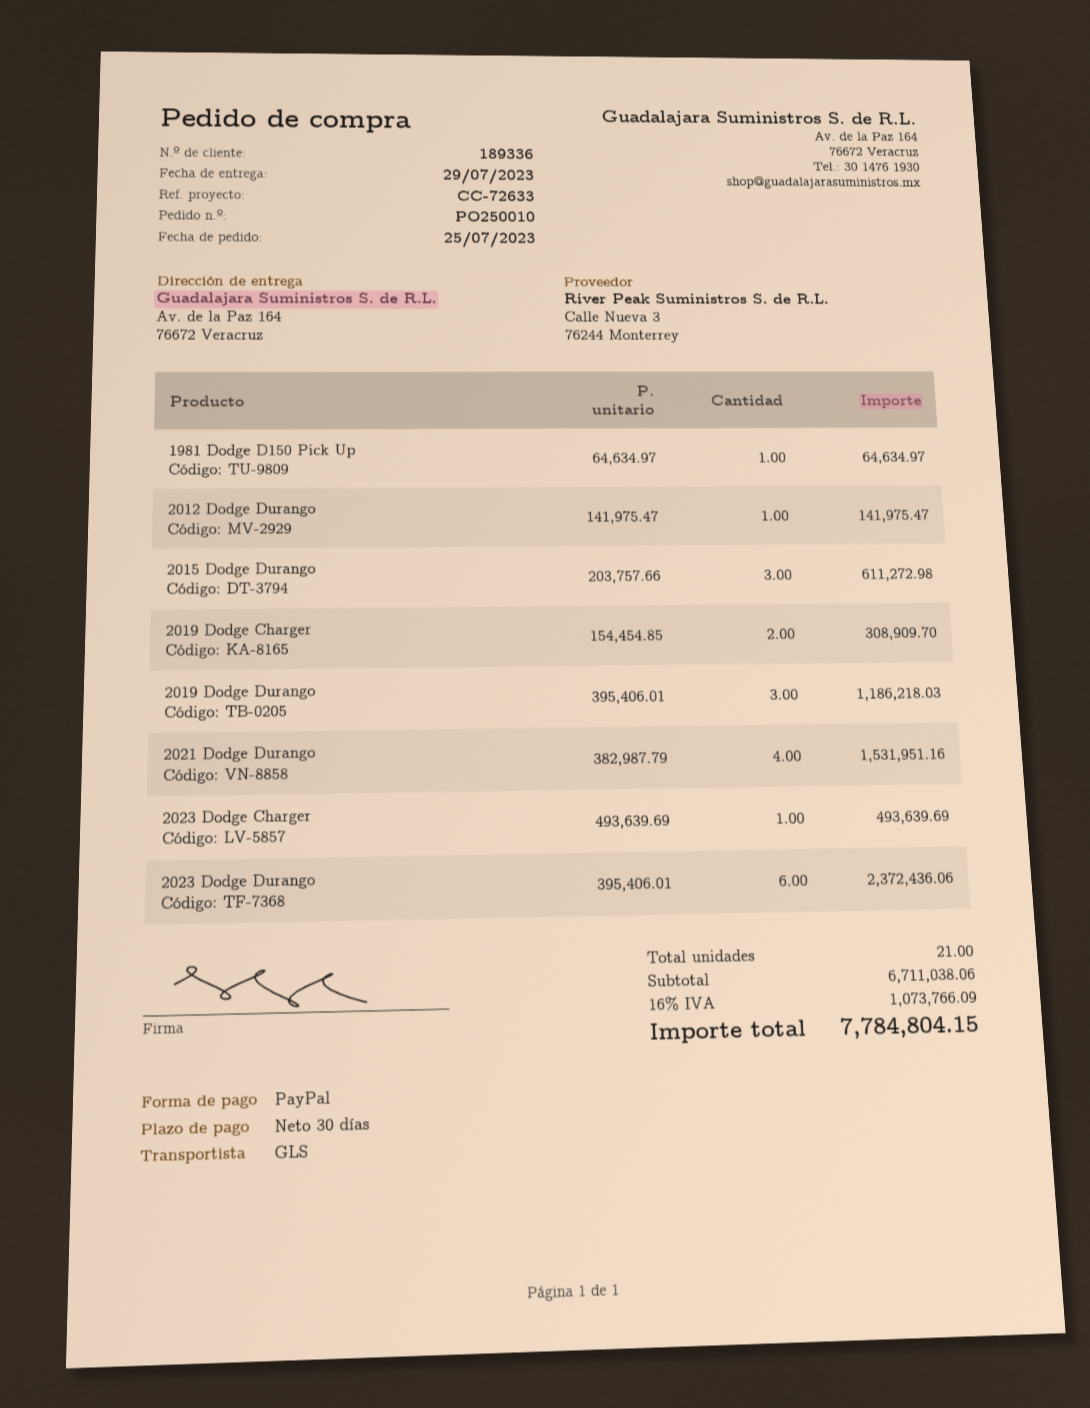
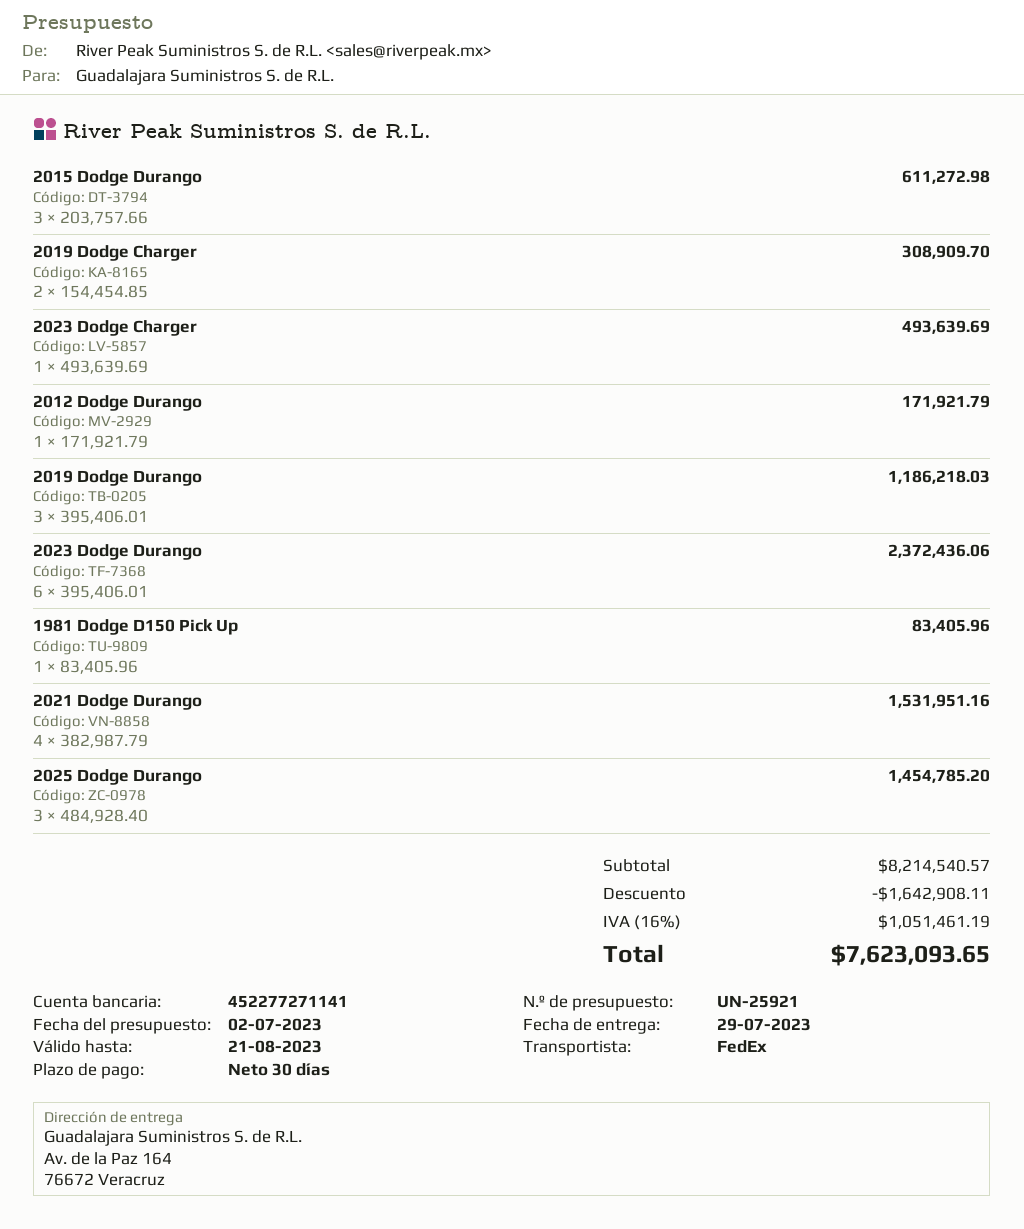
shipping method: GLS -> FedEx
1981 Dodge D150 Pick Up: 1 x 64634.97 = 64634.97 -> 1 x 83405.96 = 83405.96
2012 Dodge Durango: 1 x 141975.47 = 141975.47 -> 1 x 171921.79 = 171921.79
2025 Dodge Durango: none -> 3 x 484928.40 = 1454785.20
subtotal: 6711038.06 -> 8214540.57
discount: none -> 1642908.11
tax: 16% = 1073766.09 -> 16% = 1051461.19
total: 7784804.15 -> 7623093.65

